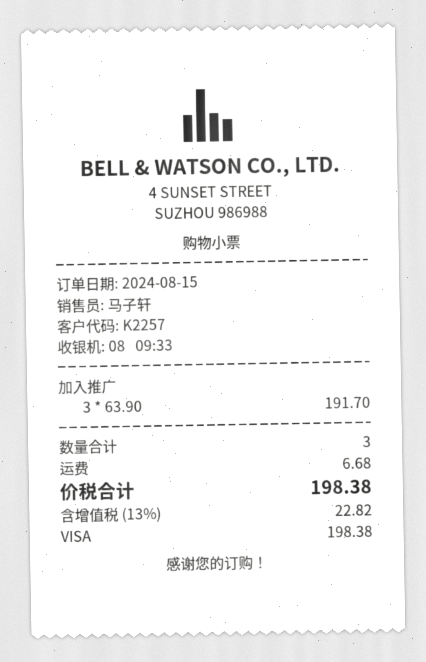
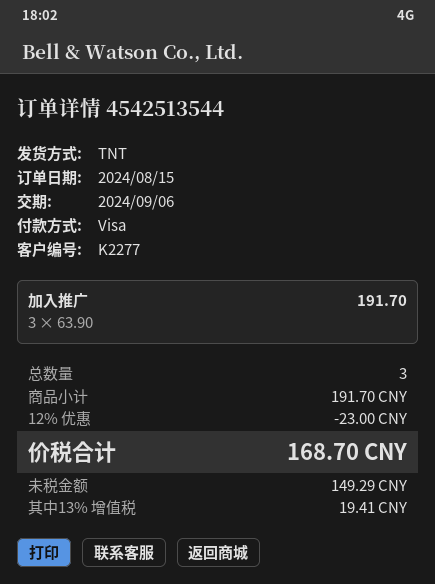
customer number: K2257 -> K2277
discount: none -> 12% = 23.00
shipping: 6.68 -> none
tax: 13% = 22.82 -> 13% = 19.41
total: 198.38 -> 168.70

